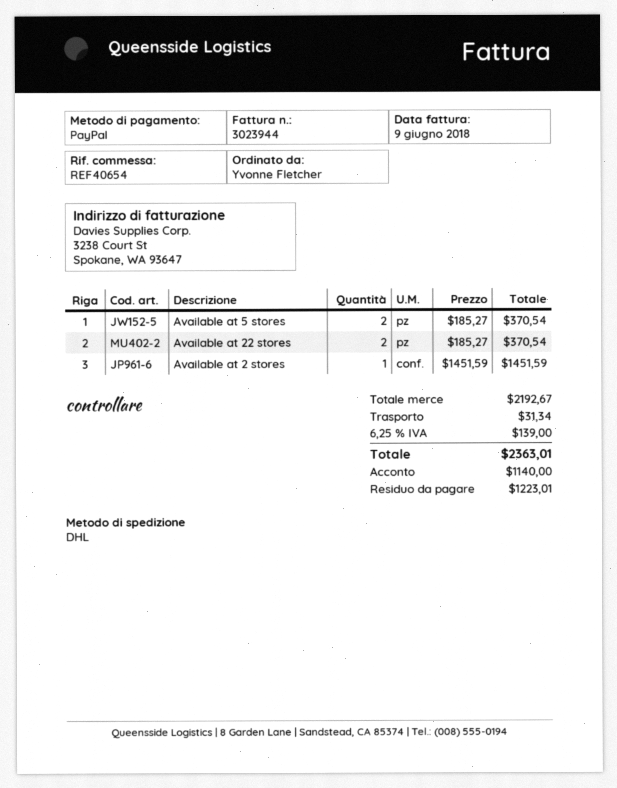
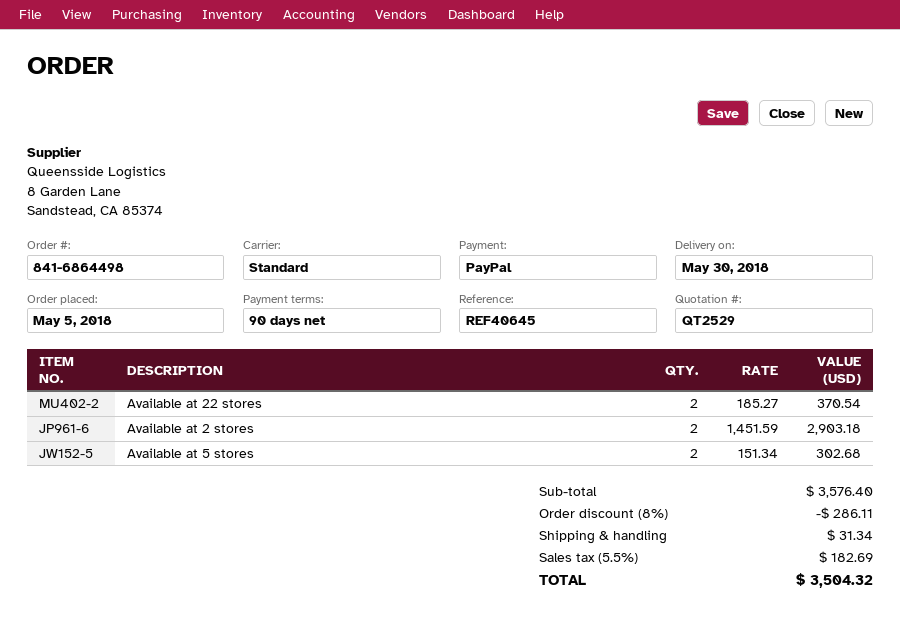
reference: REF40654 -> REF40645
shipping method: DHL -> standard
Available at 5 stores: 2 x 185.27 = 370.54 -> 2 x 151.34 = 302.68
Available at 2 stores: 1 x 1451.59 = 1451.59 -> 2 x 1451.59 = 2903.18
subtotal: 2192.67 -> 3576.40
discount: none -> 8% = 286.11
tax: 6.25% = 139.00 -> 5.5% = 182.69
total: 2363.01 -> 3504.32

